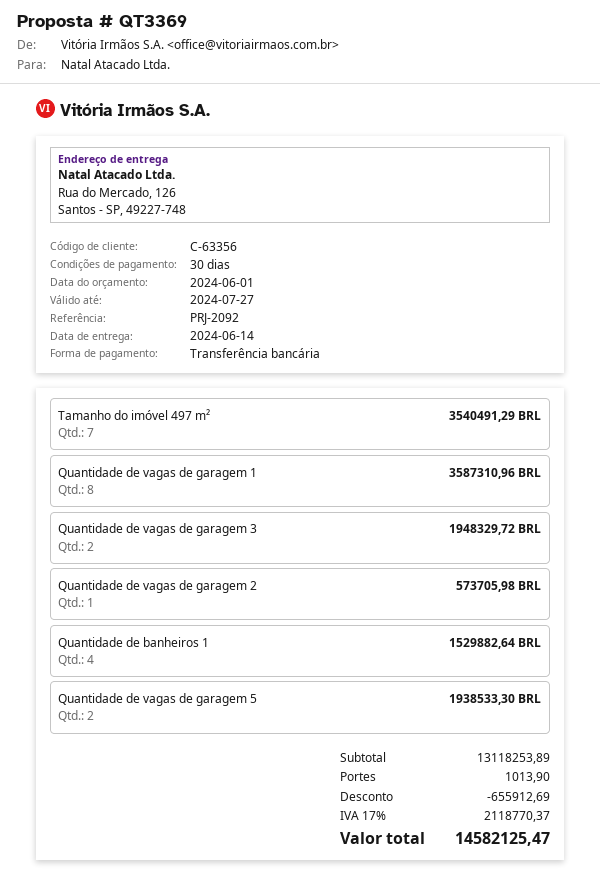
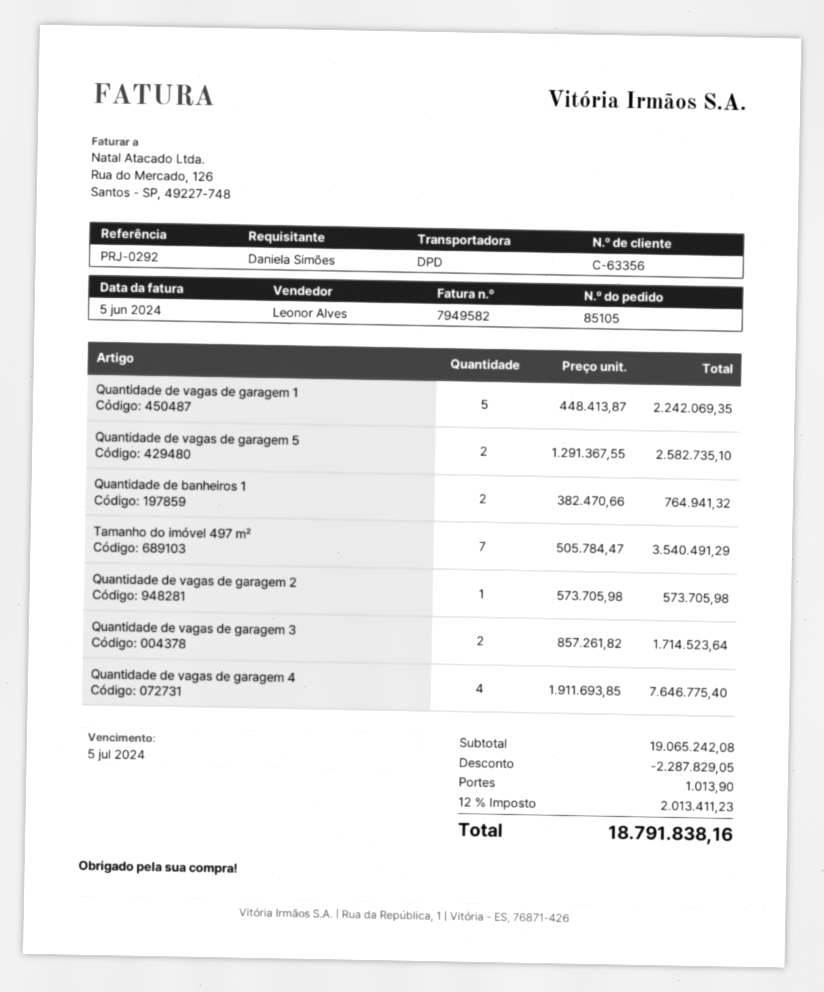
reference: PRJ-2092 -> PRJ-0292
Quantidade de vagas de garagem 1: 8 for 3587310.96 -> 5 for 2242069.35
Quantidade de vagas de garagem 3: 2 for 1948329.72 -> 2 for 1714523.64
Quantidade de banheiros 1: 4 for 1529882.64 -> 2 for 764941.32
Quantidade de vagas de garagem 5: 2 for 1938533.30 -> 2 for 2582735.10
Quantidade de vagas de garagem 4: none -> 4 for 7646775.40
subtotal: 13118253.89 -> 19065242.08
discount: 655912.69 -> 2287829.05
tax: 17% = 2118770.37 -> 12% = 2013411.23
total: 14582125.47 -> 18791838.16

